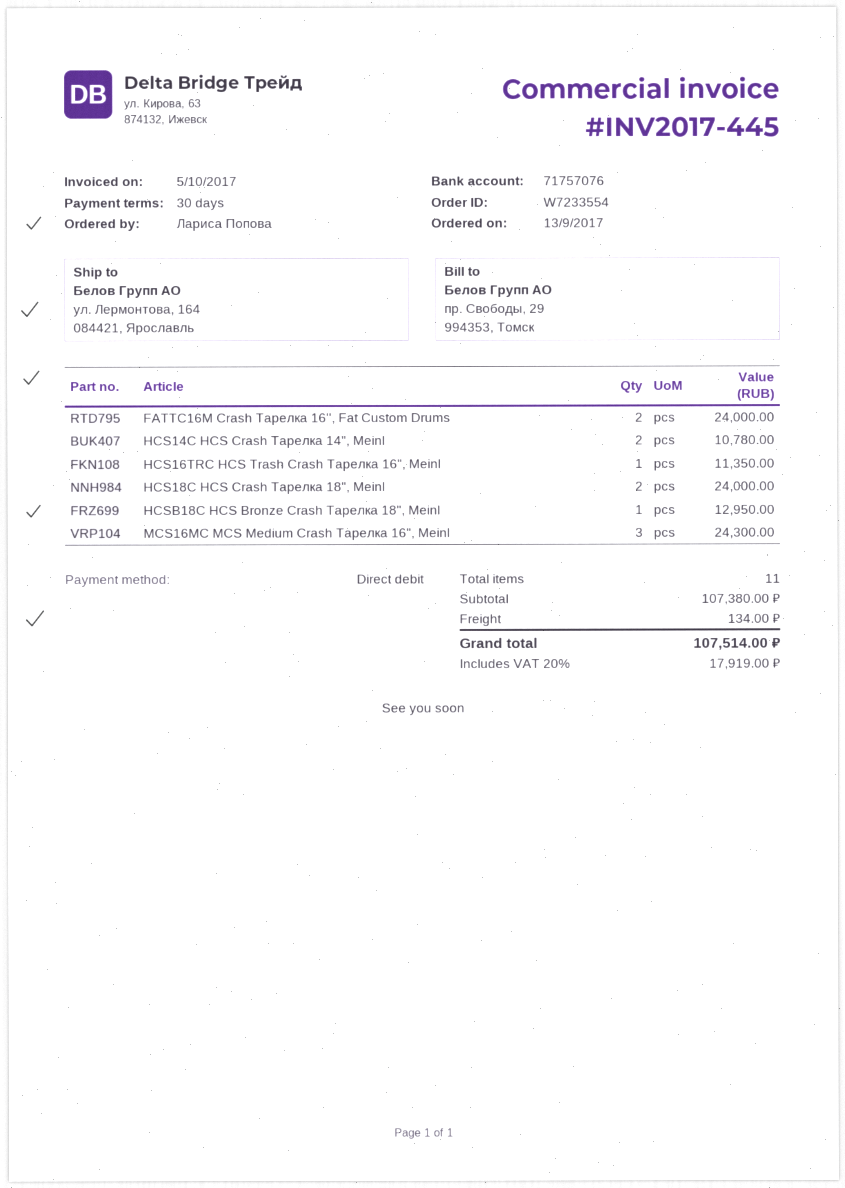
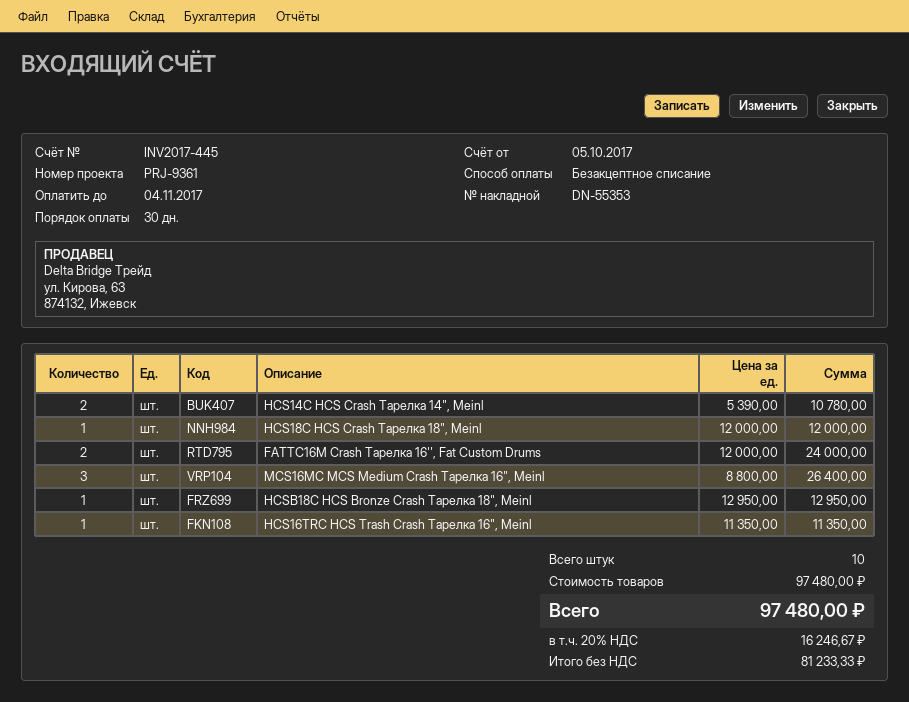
HCS18C HCS Crash Тарелка 18", Meinl: 2 for 24000.00 -> 1 for 12000.00
MCS16MC MCS Medium Crash Тарелка 16", Meinl: 3 for 24300.00 -> 3 for 26400.00
total quantity: 11 -> 10
subtotal: 107380.00 -> 97480.00
shipping: 134.00 -> none
tax: 20% = 17919.00 -> 20% = 16246.67
total: 107514.00 -> 97480.00

